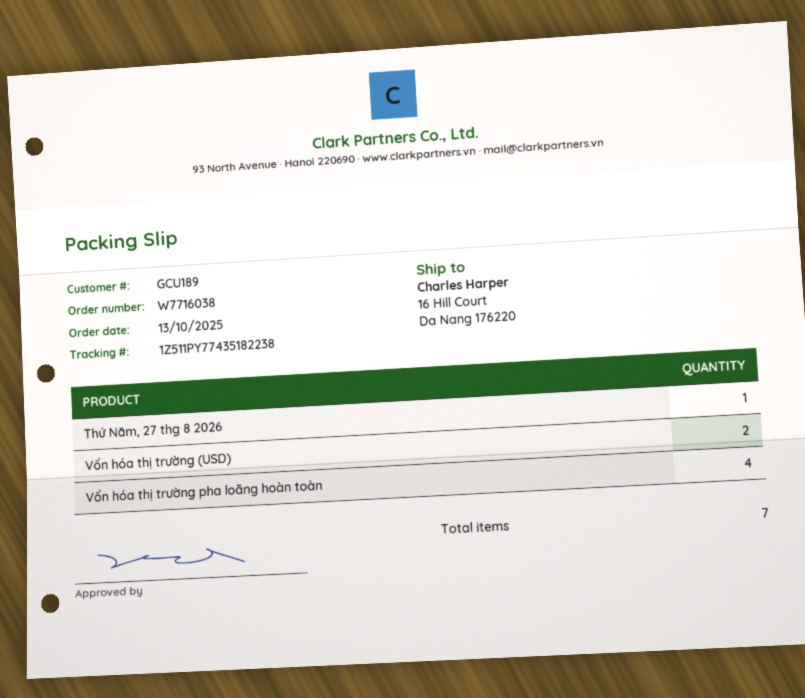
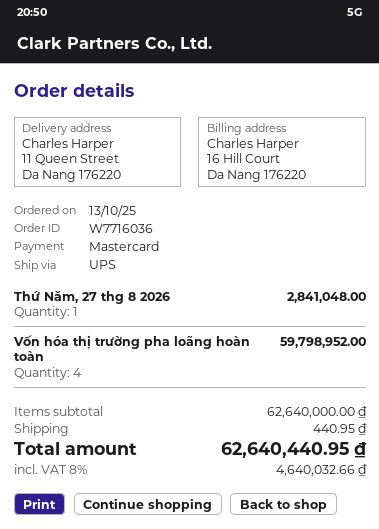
order number: W7716038 -> W7716036
ship to: 16 Hill Court, Da Nang 176220 -> 11 Queen Street, Da Nang 176220
Vốn hóa thị trường (USD): 2 -> none

